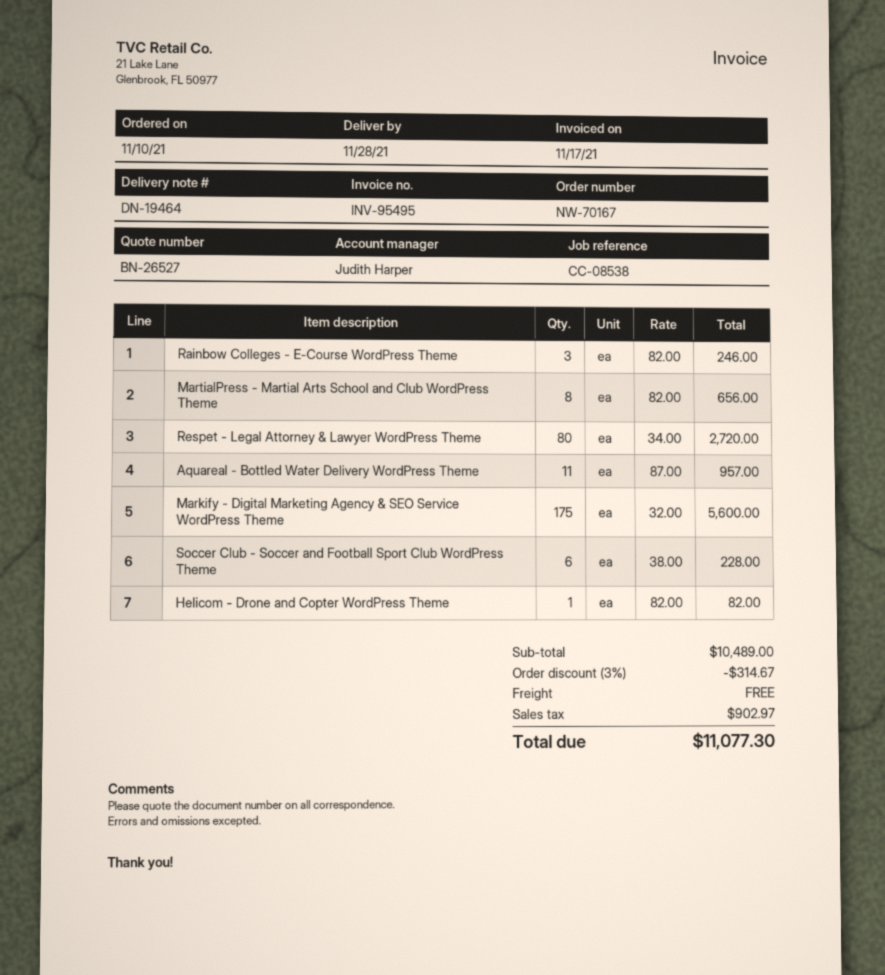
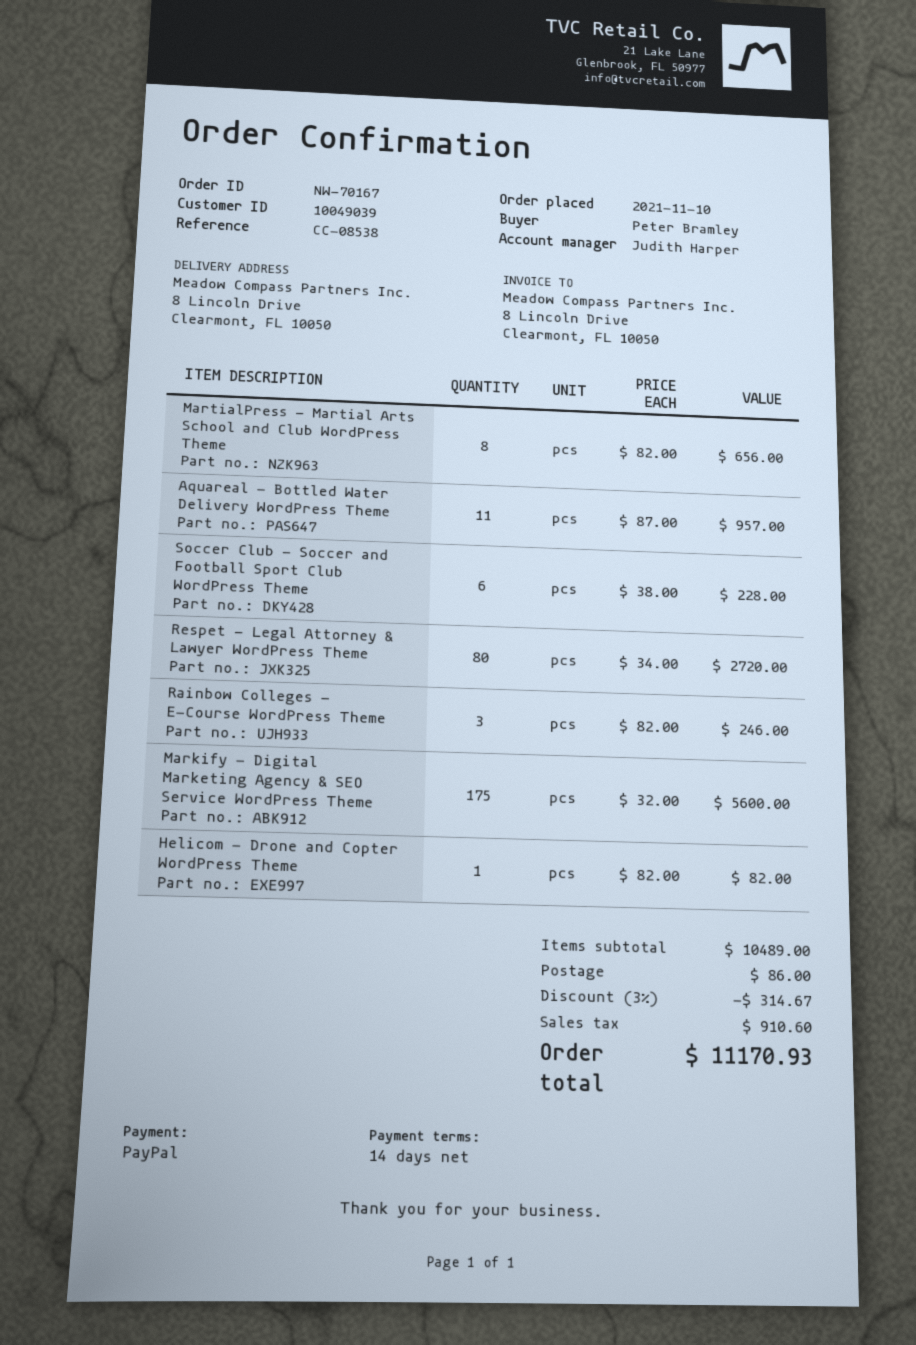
shipping: 0.00 -> 86.00
tax: 902.97 -> 910.60
total: 11077.30 -> 11170.93

